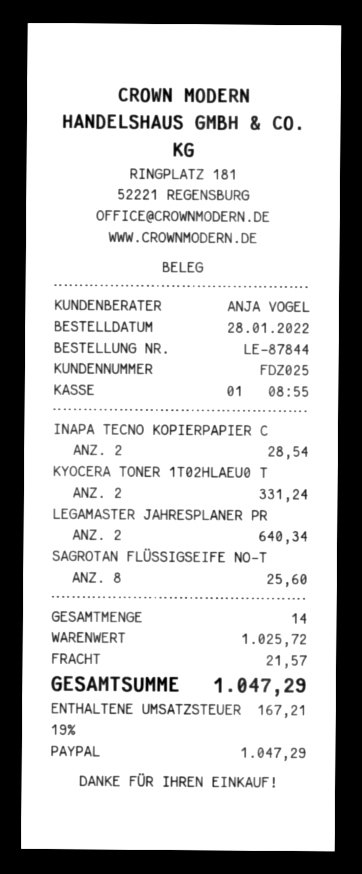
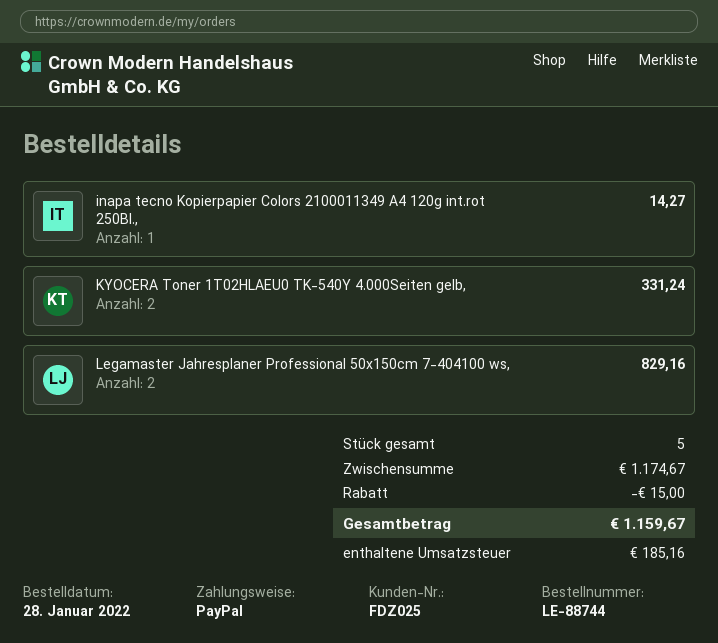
order number: LE-87844 -> LE-88744
INAPA TECNO KOPIERPAPIER C: 2 for 28.54 -> 1 for 14.27
LEGAMASTER JAHRESPLANER PR: 2 for 640.34 -> 2 for 829.16
SAGROTAN FLÜSSIGSEIFE NO-T: 8 for 25.60 -> none
total quantity: 14 -> 5
subtotal: 1025.72 -> 1174.67
discount: none -> 15.00
shipping: 21.57 -> none
tax: 167.21 -> 185.16
total: 1047.29 -> 1159.67

